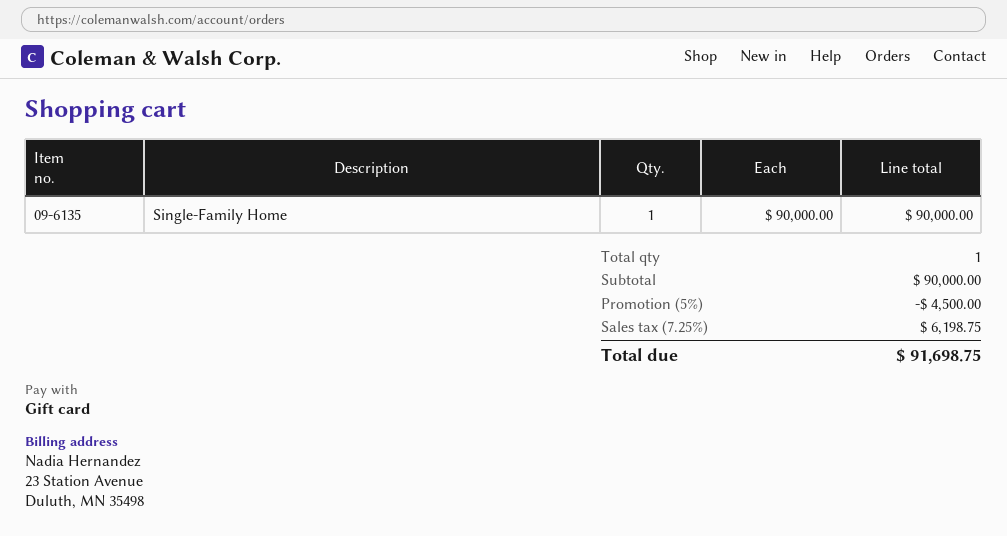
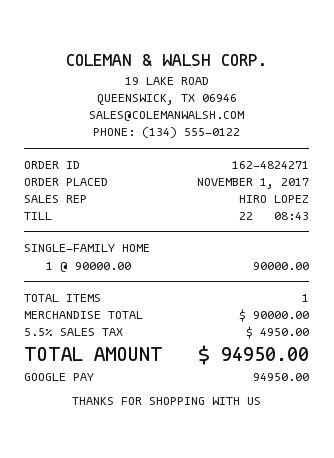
payment method: gift card -> Google Pay
discount: 5% = 4500.00 -> none
tax: 7.25% = 6198.75 -> 5.5% = 4950.00
total: 91698.75 -> 94950.00

